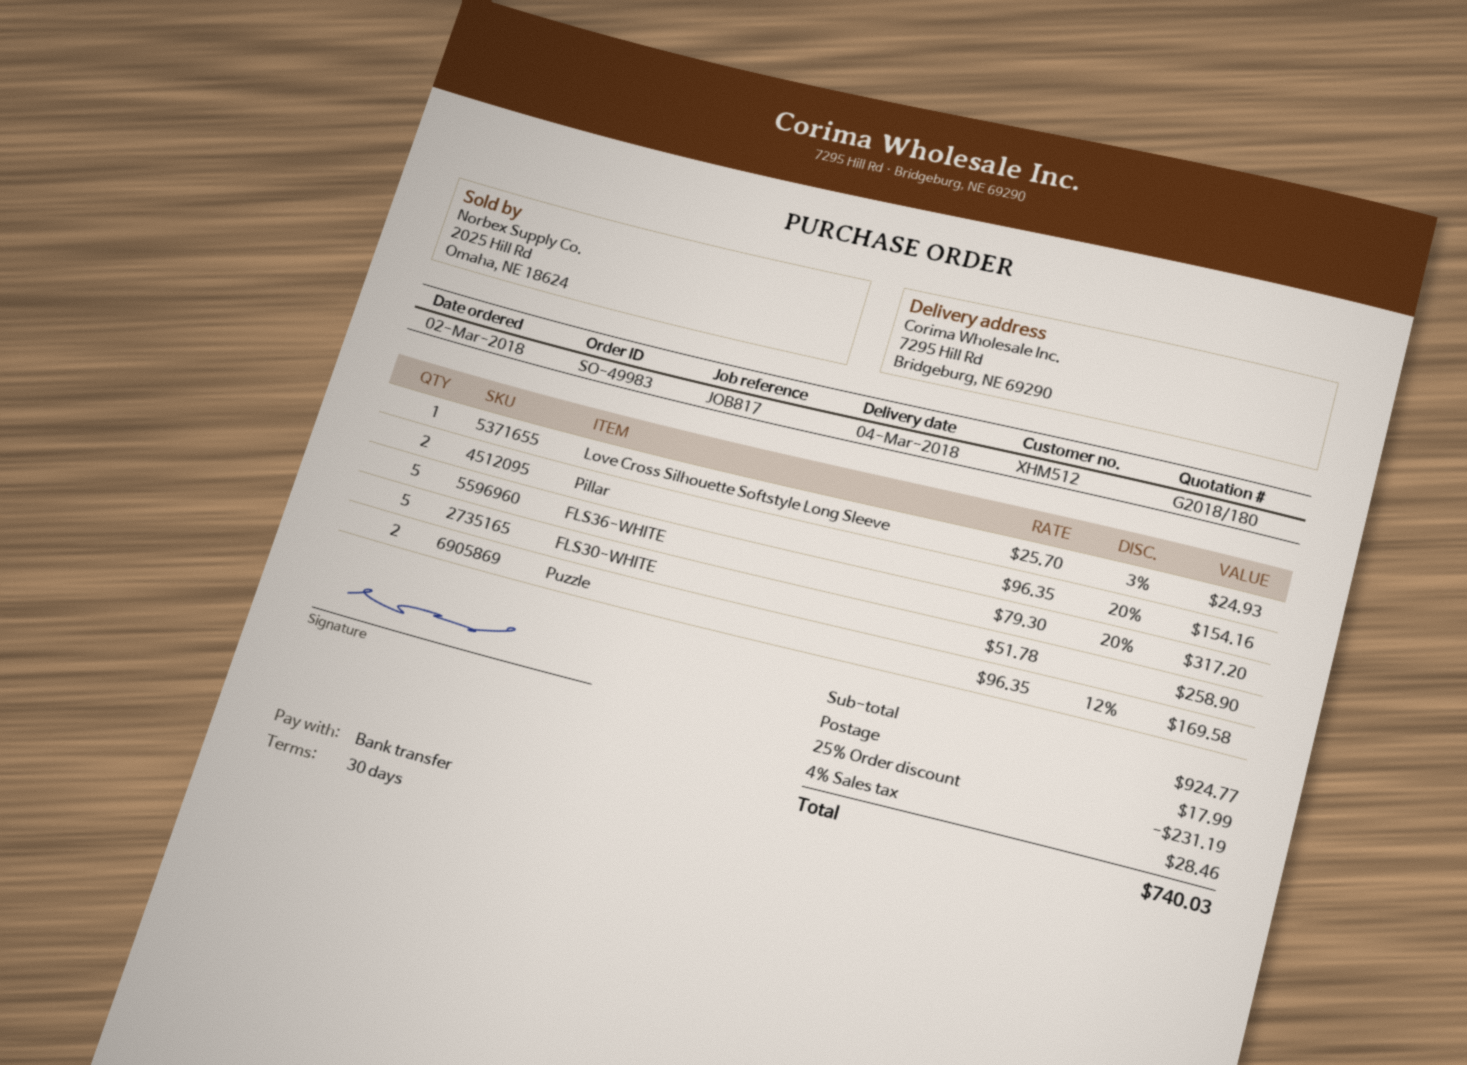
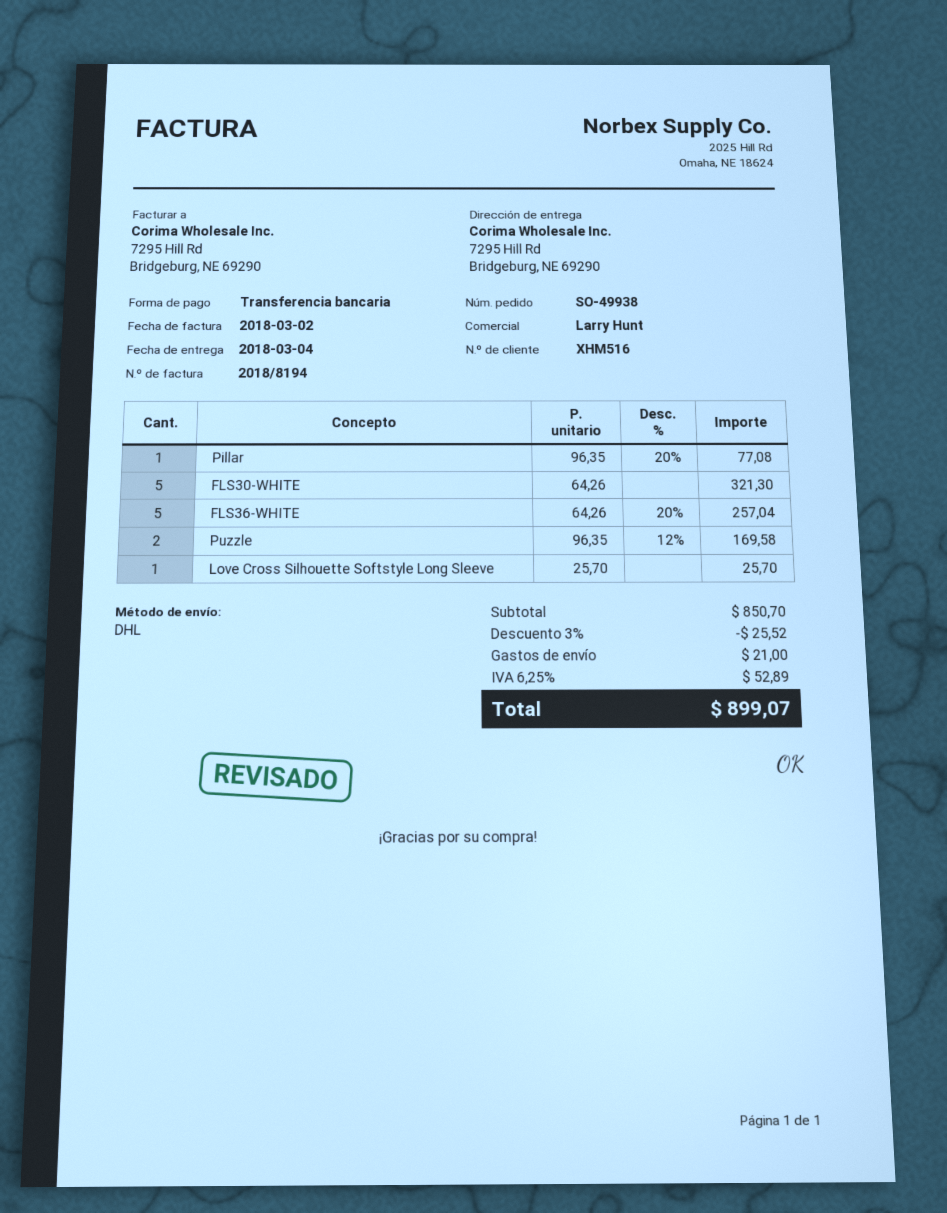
order number: SO-49983 -> SO-49938
customer number: XHM512 -> XHM516
Love Cross Silhouette Softstyle Long Sleeve: 1 x 25.70 - 3% = 24.93 -> 1 x 25.70 = 25.70
Pillar: 2 x 96.35 - 20% = 154.16 -> 1 x 96.35 - 20% = 77.08
FLS36-WHITE: 5 x 79.30 - 20% = 317.20 -> 5 x 64.26 - 20% = 257.04
FLS30-WHITE: 5 x 51.78 = 258.90 -> 5 x 64.26 = 321.30
subtotal: 924.77 -> 850.70
discount: 25% = 231.19 -> 3% = 25.52
shipping: 17.99 -> 21.00
tax: 4% = 28.46 -> 6.25% = 52.89
total: 740.03 -> 899.07

